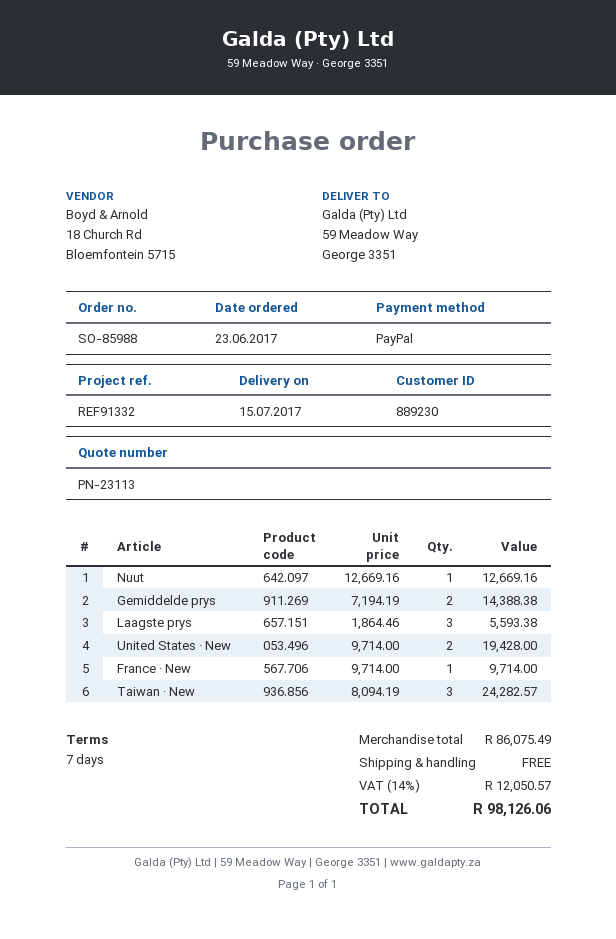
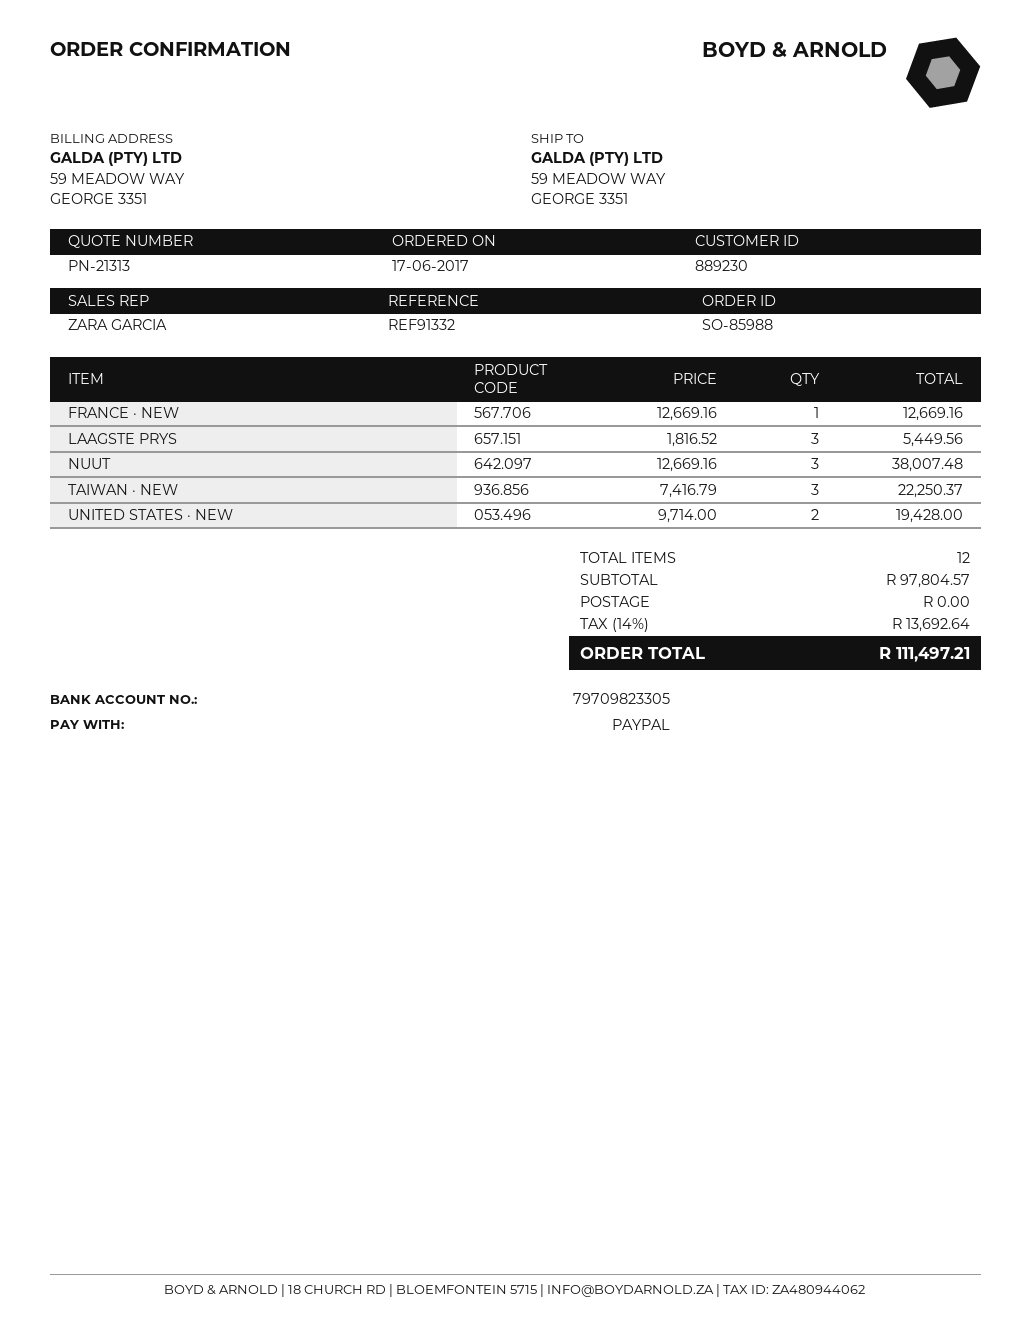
quote number: PN-23113 -> PN-21313
order date: 2017-06-23 -> 2017-06-17
Nuut: 1 x 12669.16 = 12669.16 -> 3 x 12669.16 = 38007.48
Gemiddelde prys: 2 x 7194.19 = 14388.38 -> none
Laagste prys: 3 x 1864.46 = 5593.38 -> 3 x 1816.52 = 5449.56
France · New: 1 x 9714.00 = 9714.00 -> 1 x 12669.16 = 12669.16
Taiwan · New: 3 x 8094.19 = 24282.57 -> 3 x 7416.79 = 22250.37
subtotal: 86075.49 -> 97804.57
tax: 14% = 12050.57 -> 14% = 13692.64
total: 98126.06 -> 111497.21

